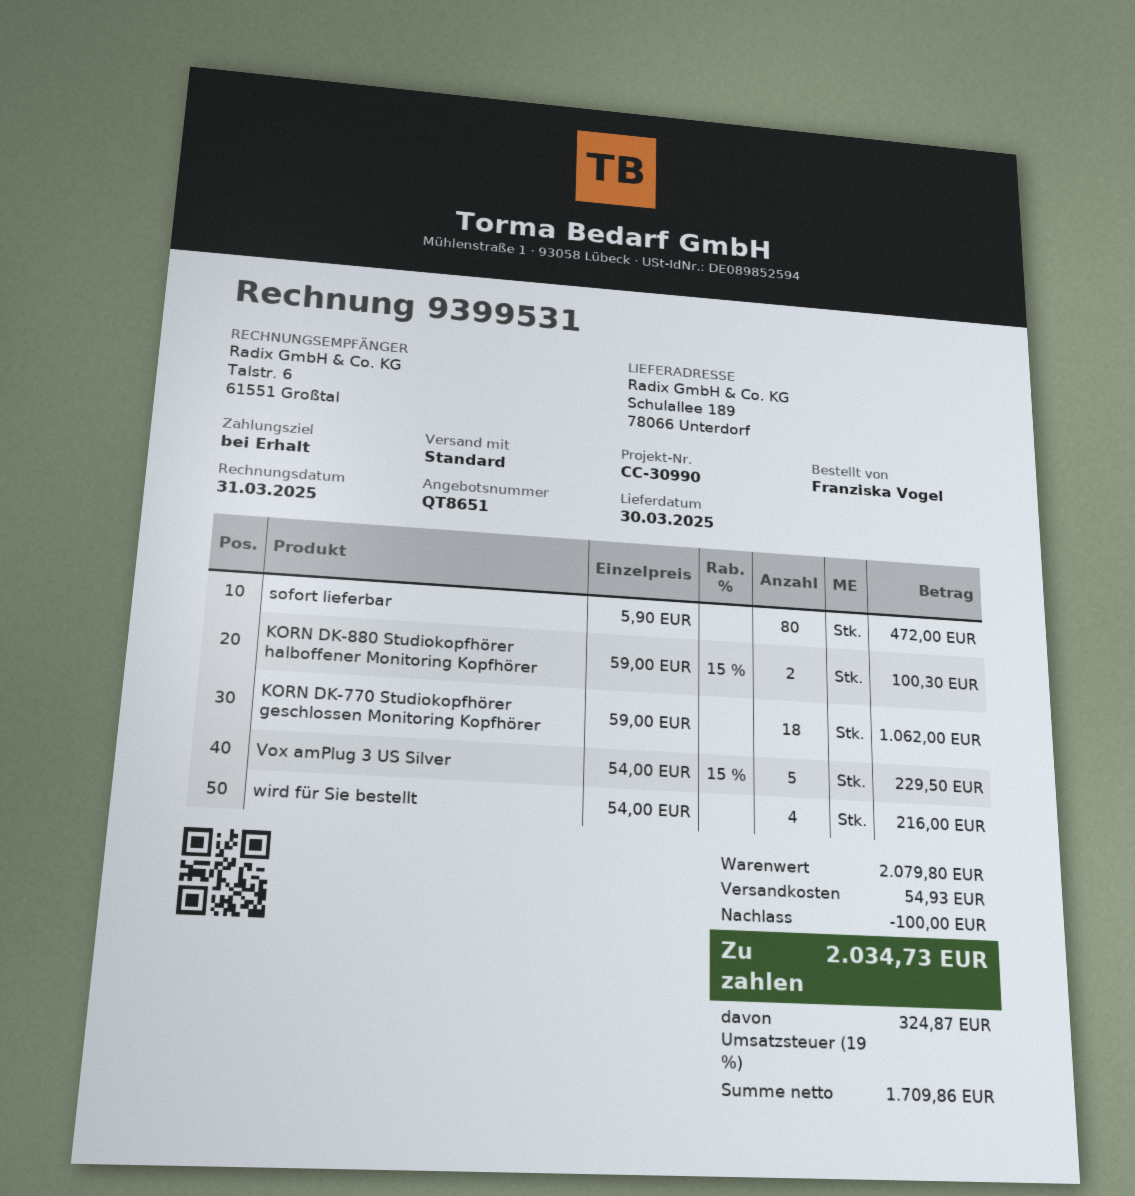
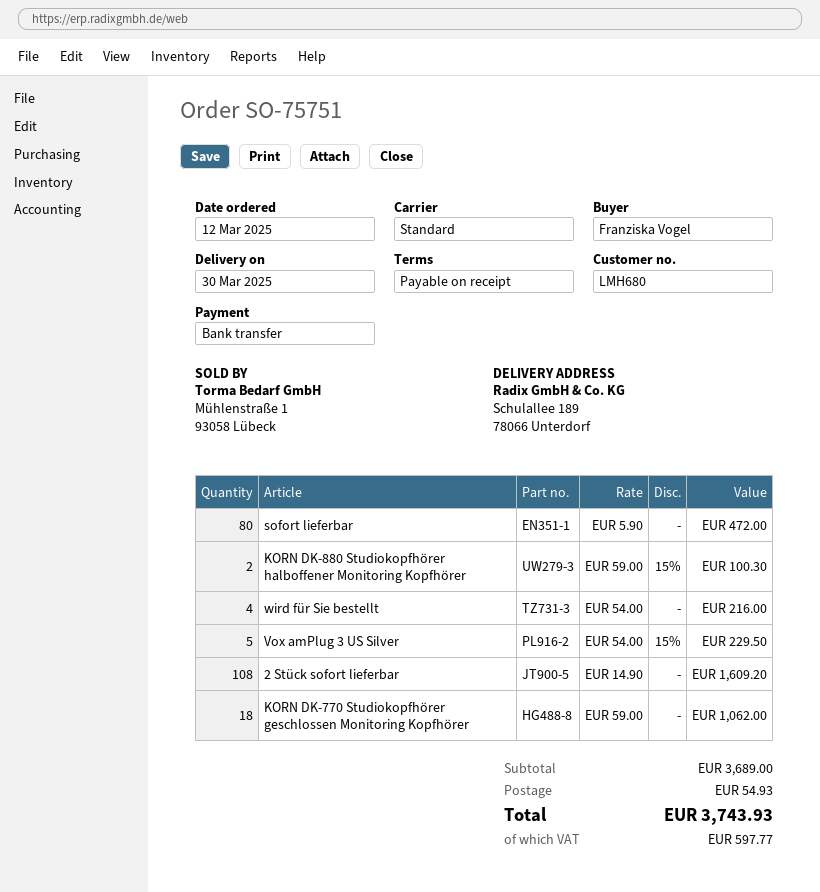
2 Stück sofort lieferbar: none -> 108 x 14.90 = 1609.20
subtotal: 2079.80 -> 3689.00
discount: 100.00 -> none
tax: 324.87 -> 597.77
total: 2034.73 -> 3743.93

